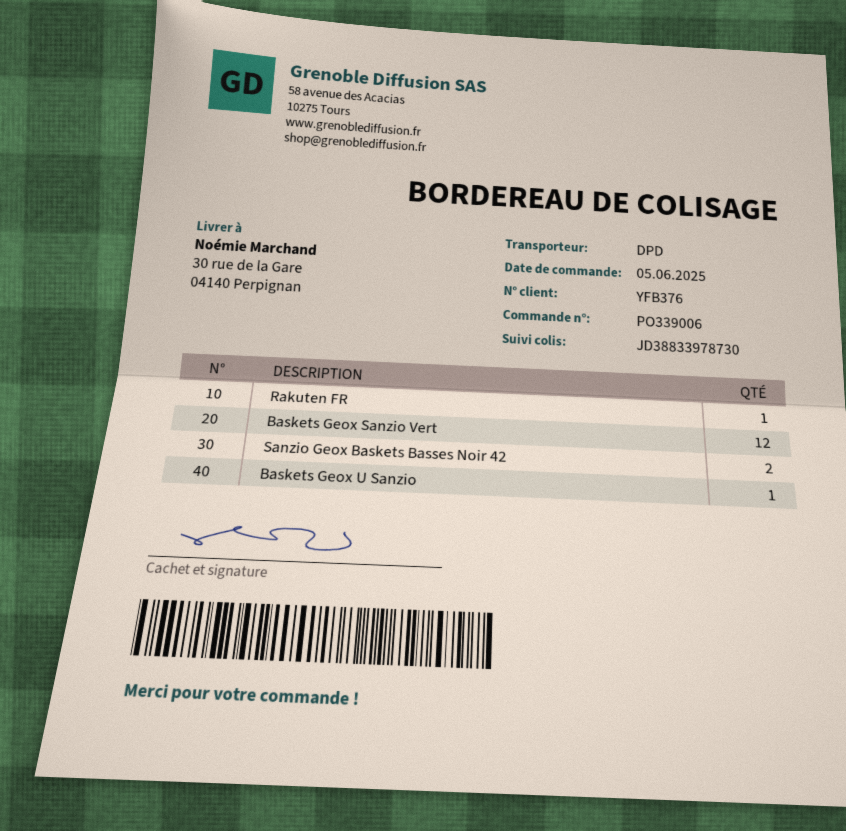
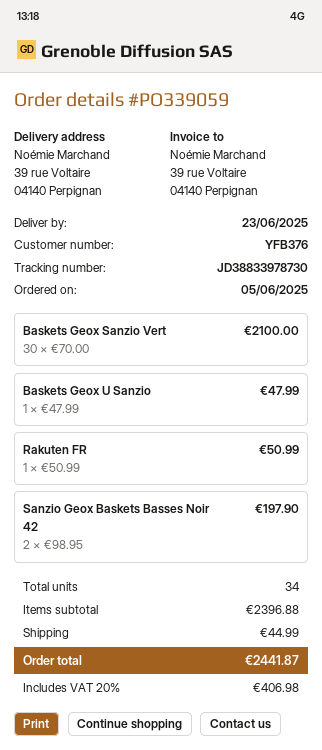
order number: PO339006 -> PO339059
ship to: 30 rue de la Gare, 04140 Perpignan -> 39 rue Voltaire, 04140 Perpignan
Baskets Geox Sanzio Vert: 12 -> 30

